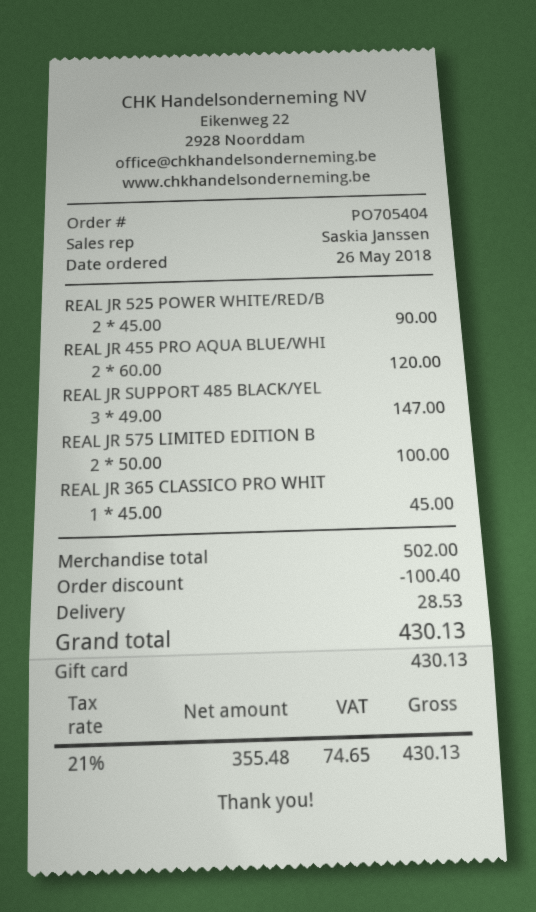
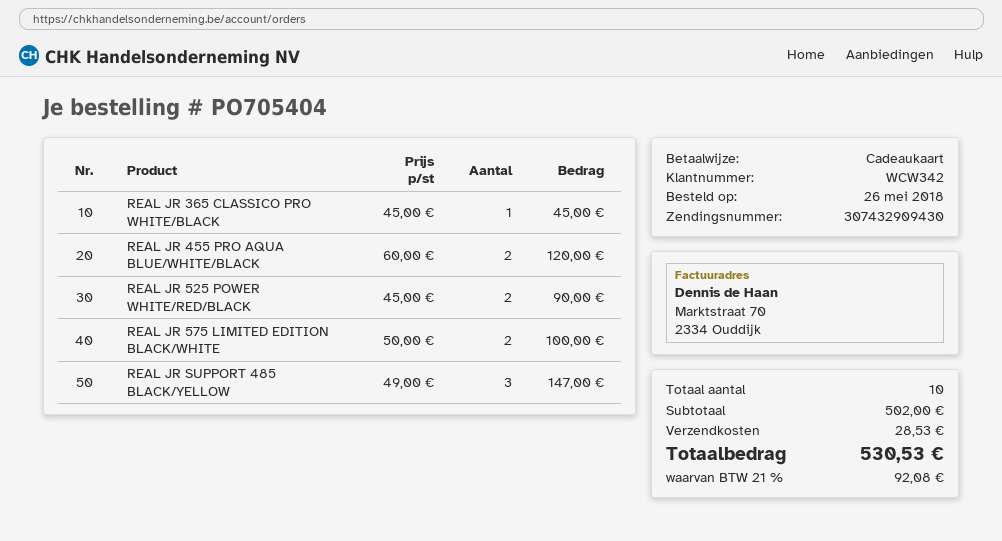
discount: 100.40 -> none
tax: 21% = 74.65 -> 21% = 92.08
total: 430.13 -> 530.53

